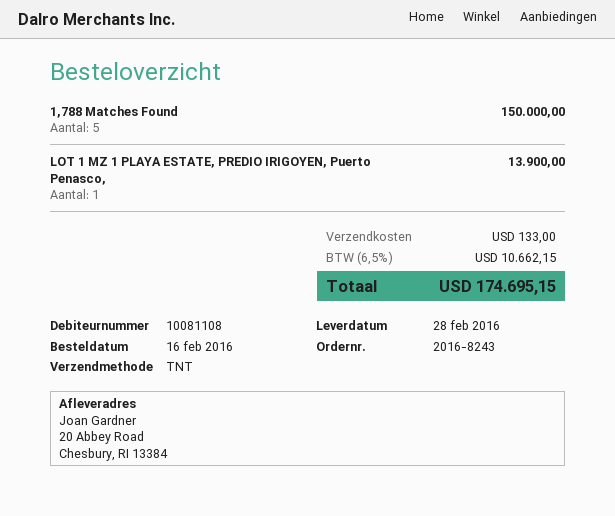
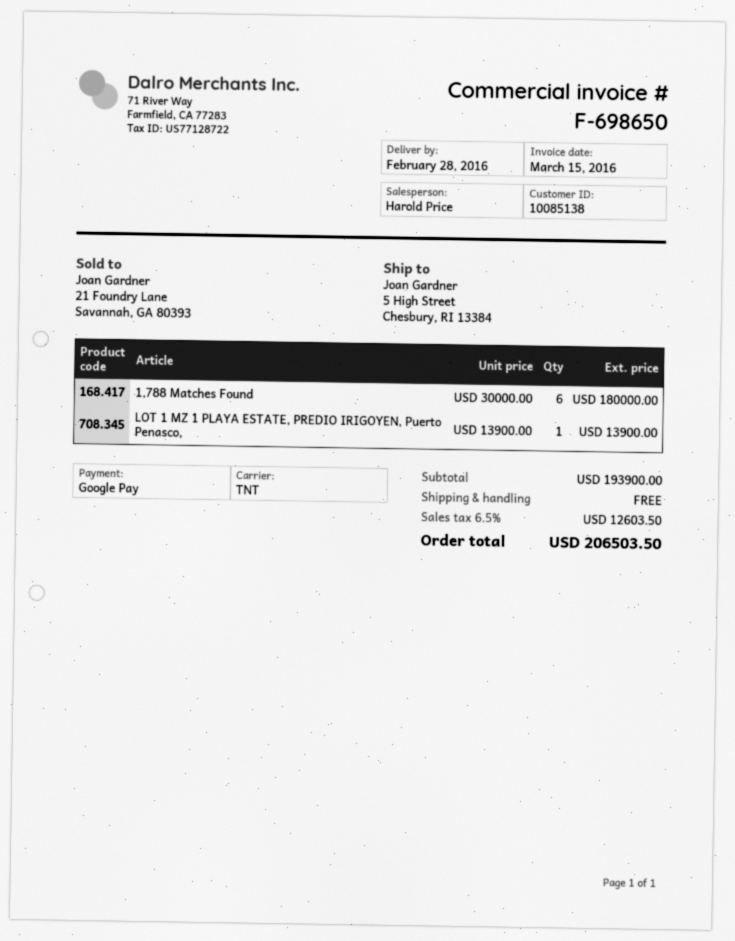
customer number: 10081108 -> 10085138
ship to: 20 Abbey Road, Chesbury, RI 13384 -> 5 High Street, Chesbury, RI 13384
1,788 Matches Found: 5 for 150000.00 -> 6 for 180000.00
shipping: 133.00 -> 0.00
tax: 6.5% = 10662.15 -> 6.5% = 12603.50
total: 174695.15 -> 206503.50

